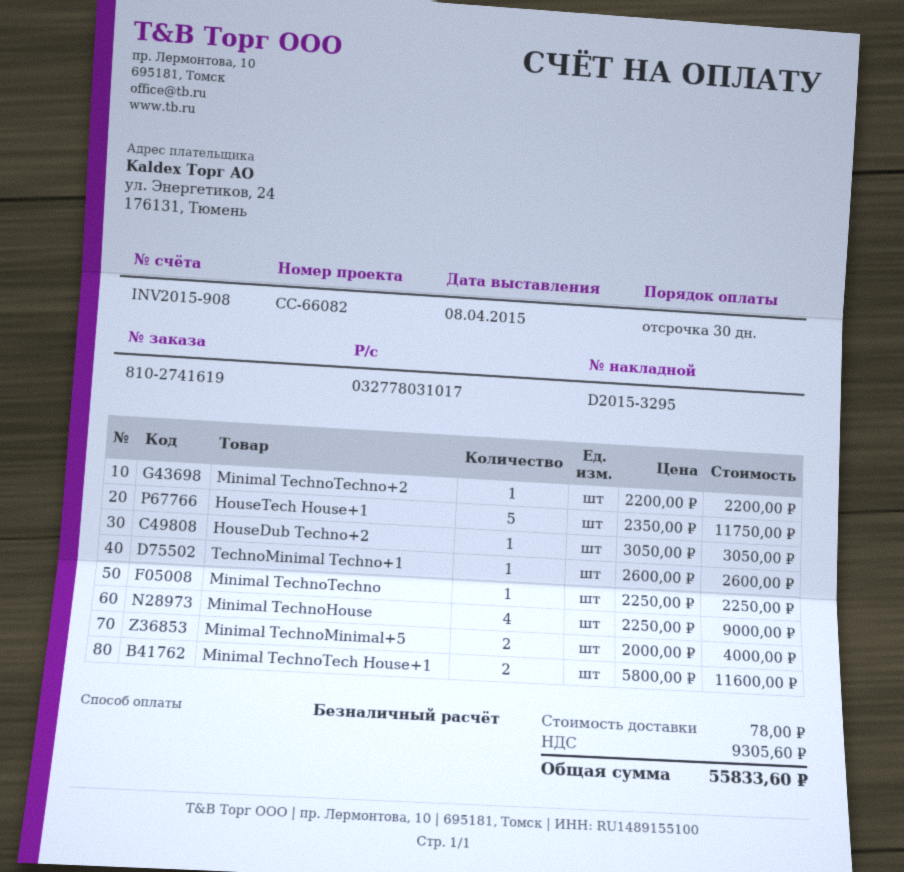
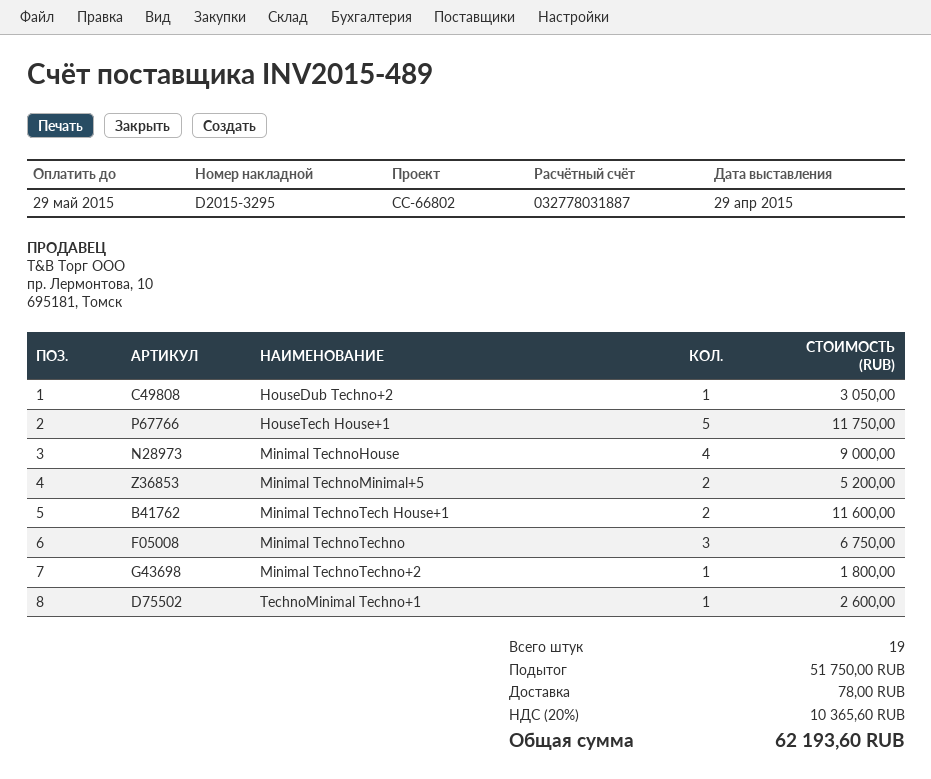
invoice number: INV2015-908 -> INV2015-489
invoice date: 2015-04-08 -> 2015-04-29
reference: CC-66082 -> CC-66802
bank account: 032778031017 -> 032778031887
Minimal TechnoTechno+2: 1 for 2200.00 -> 1 for 1800.00
Minimal TechnoTechno: 1 for 2250.00 -> 3 for 6750.00
Minimal TechnoMinimal+5: 2 for 4000.00 -> 2 for 5200.00
tax: 9305.60 -> 10365.60
total: 55833.60 -> 62193.60

